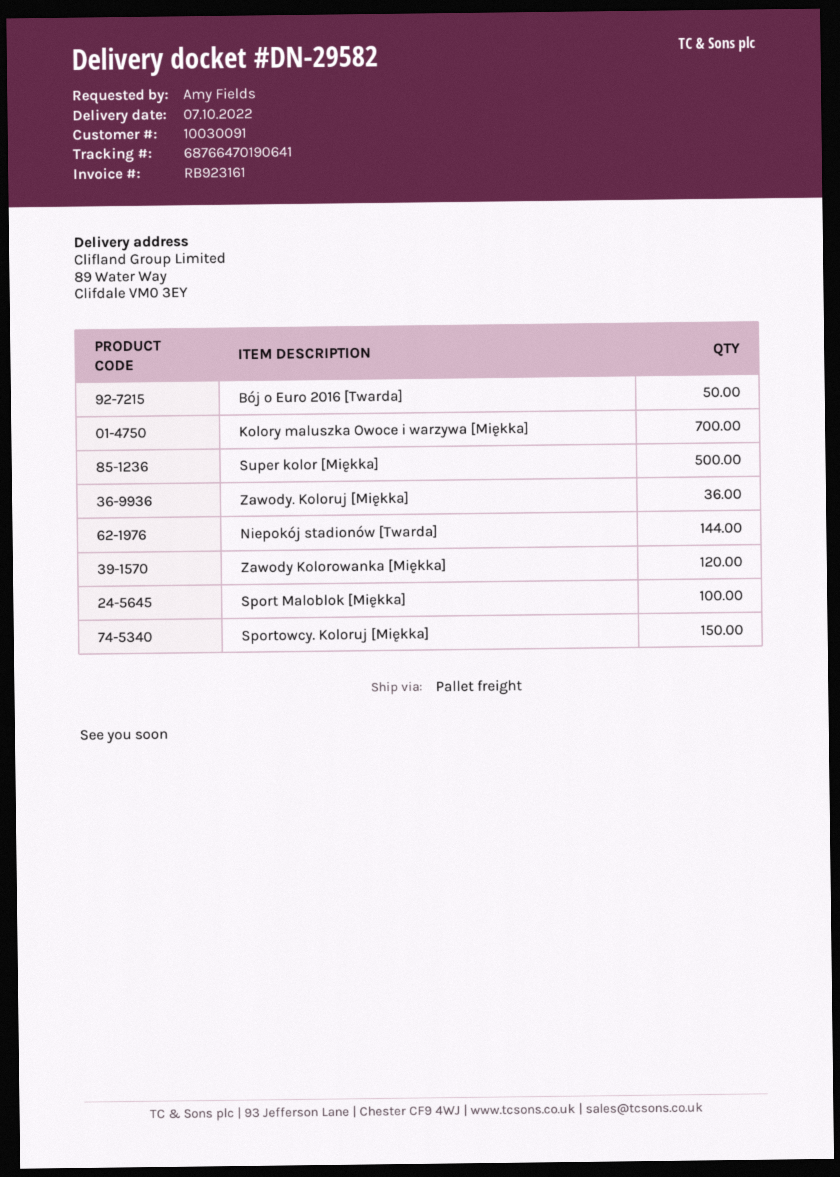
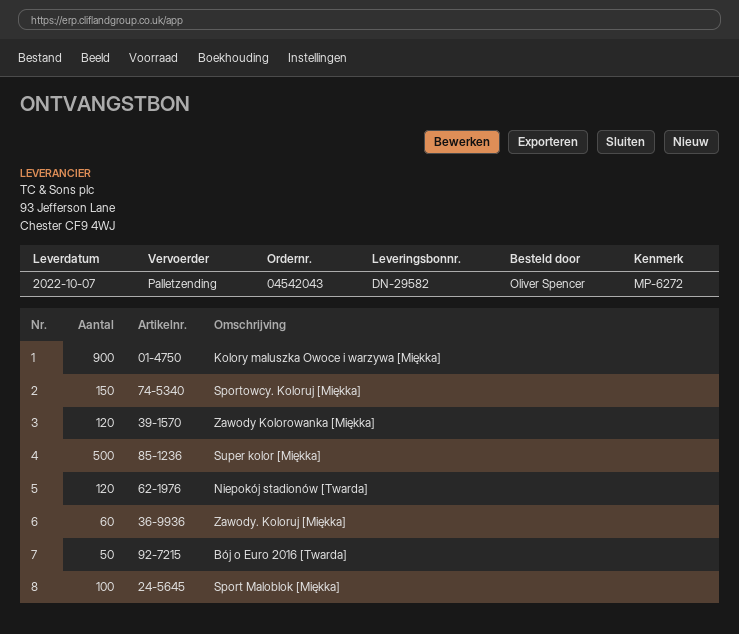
ordered by: Amy Fields -> Oliver Spencer
Kolory maluszka Owoce i warzywa [Miękka]: 700 -> 900
Zawody. Koloruj [Miękka]: 36 -> 60
Niepokój stadionów [Twarda]: 144 -> 120

